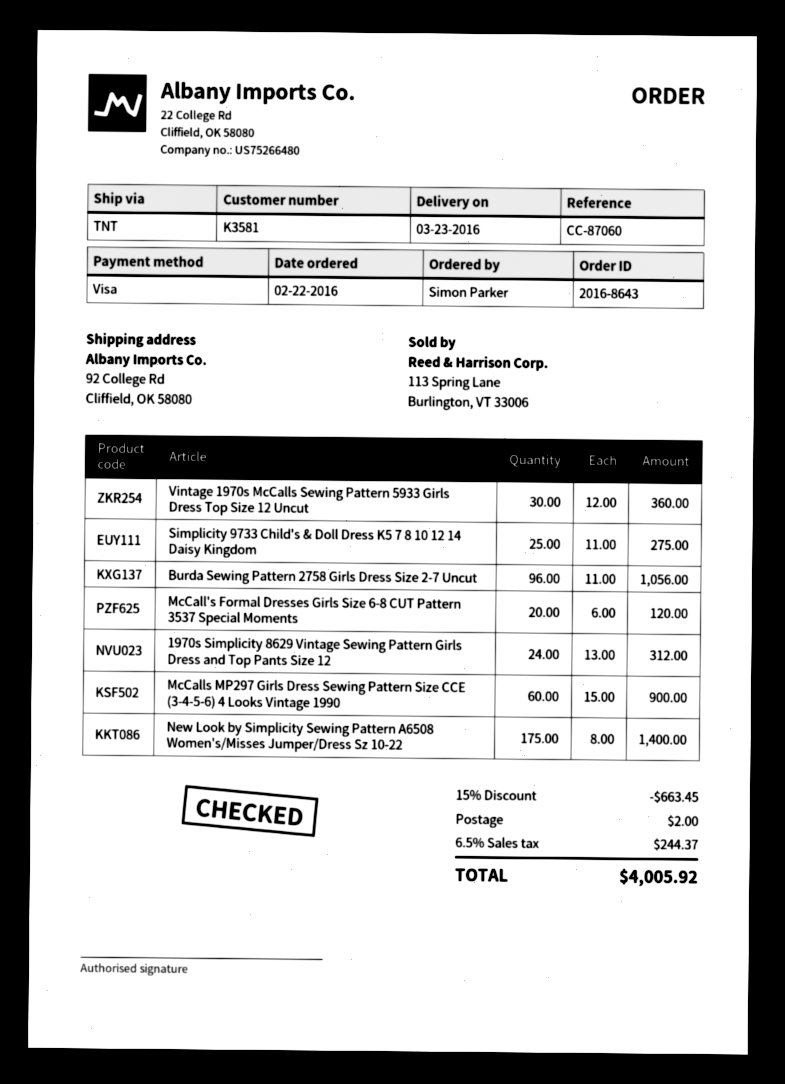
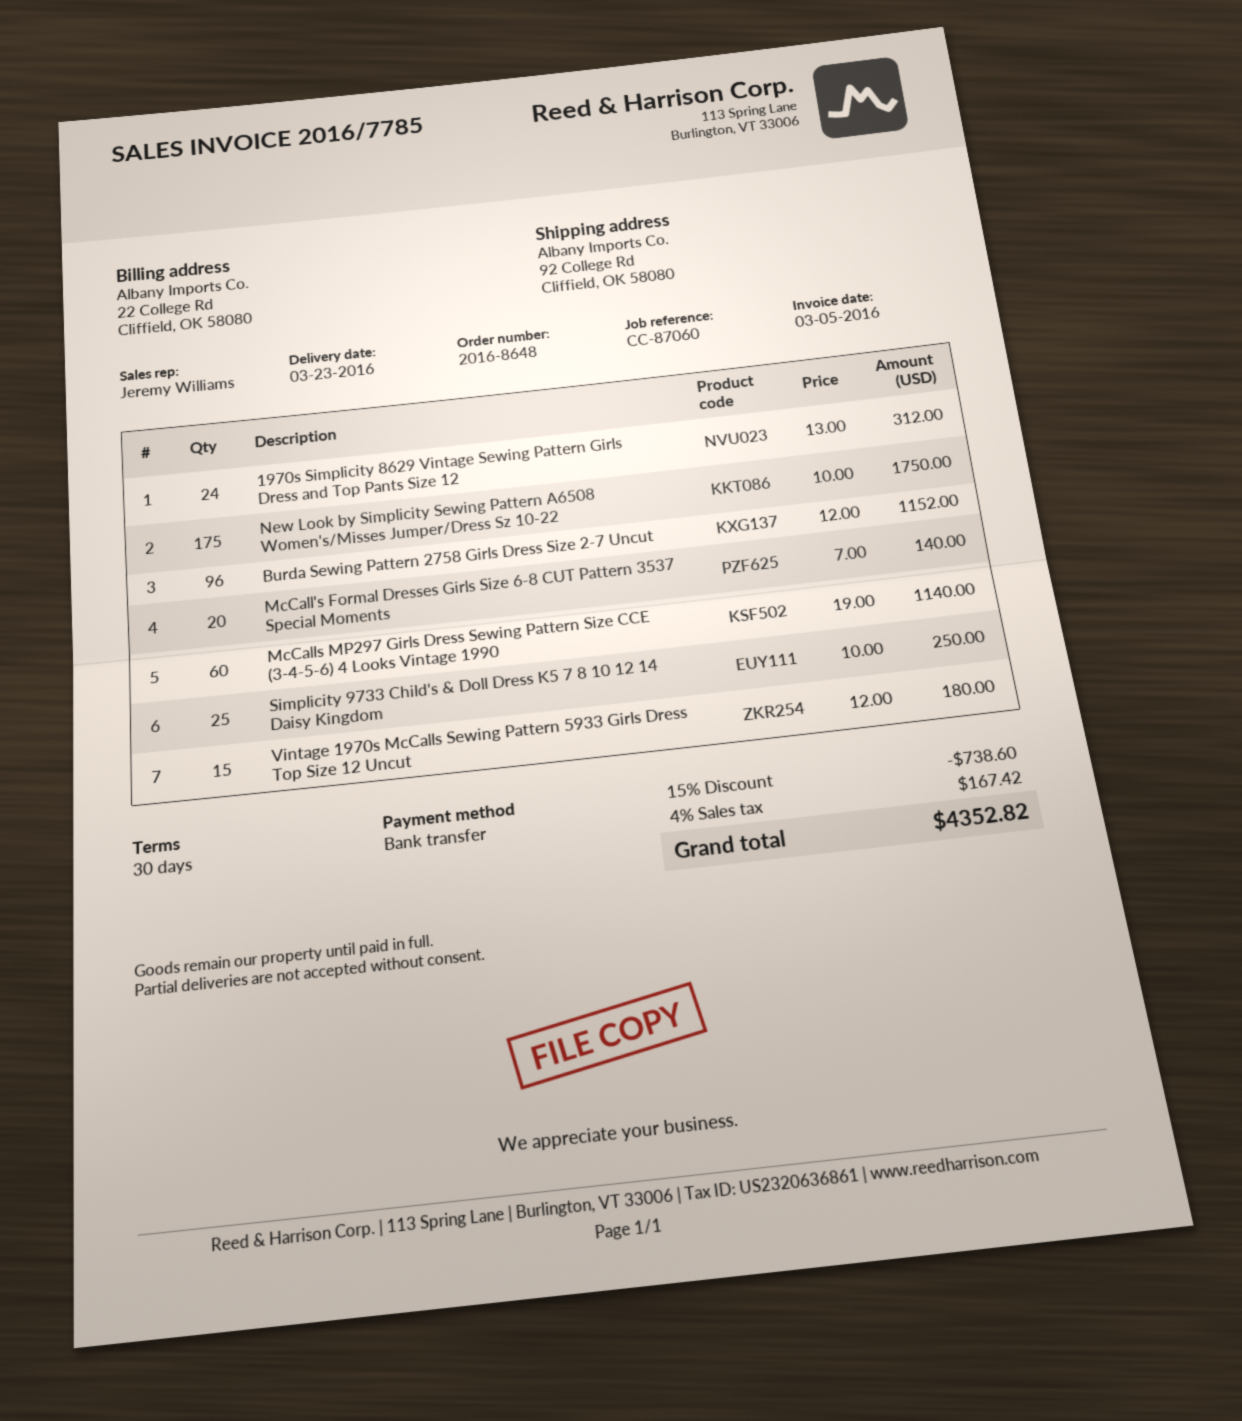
order number: 2016-8643 -> 2016-8648
payment method: Visa -> bank transfer
Vintage 1970s McCalls Sewing Pattern 5933 Girls Dress Top Size 12 Uncut: 30 x 12.00 = 360.00 -> 15 x 12.00 = 180.00
Simplicity 9733 Child's & Doll Dress K5 7 8 10 12 14 Daisy Kingdom: 25 x 11.00 = 275.00 -> 25 x 10.00 = 250.00
Burda Sewing Pattern 2758 Girls Dress Size 2-7 Uncut: 96 x 11.00 = 1056.00 -> 96 x 12.00 = 1152.00
McCall's Formal Dresses Girls Size 6-8 CUT Pattern 3537 Special Moments: 20 x 6.00 = 120.00 -> 20 x 7.00 = 140.00
McCalls MP297 Girls Dress Sewing Pattern Size CCE (3-4-5-6) 4 Looks Vintage 1990: 60 x 15.00 = 900.00 -> 60 x 19.00 = 1140.00
New Look by Simplicity Sewing Pattern A6508 Women's/Misses Jumper/Dress Sz 10-22: 175 x 8.00 = 1400.00 -> 175 x 10.00 = 1750.00
discount: 15% = 663.45 -> 15% = 738.60
shipping: 2.00 -> none
tax: 6.5% = 244.37 -> 4% = 167.42
total: 4005.92 -> 4352.82

